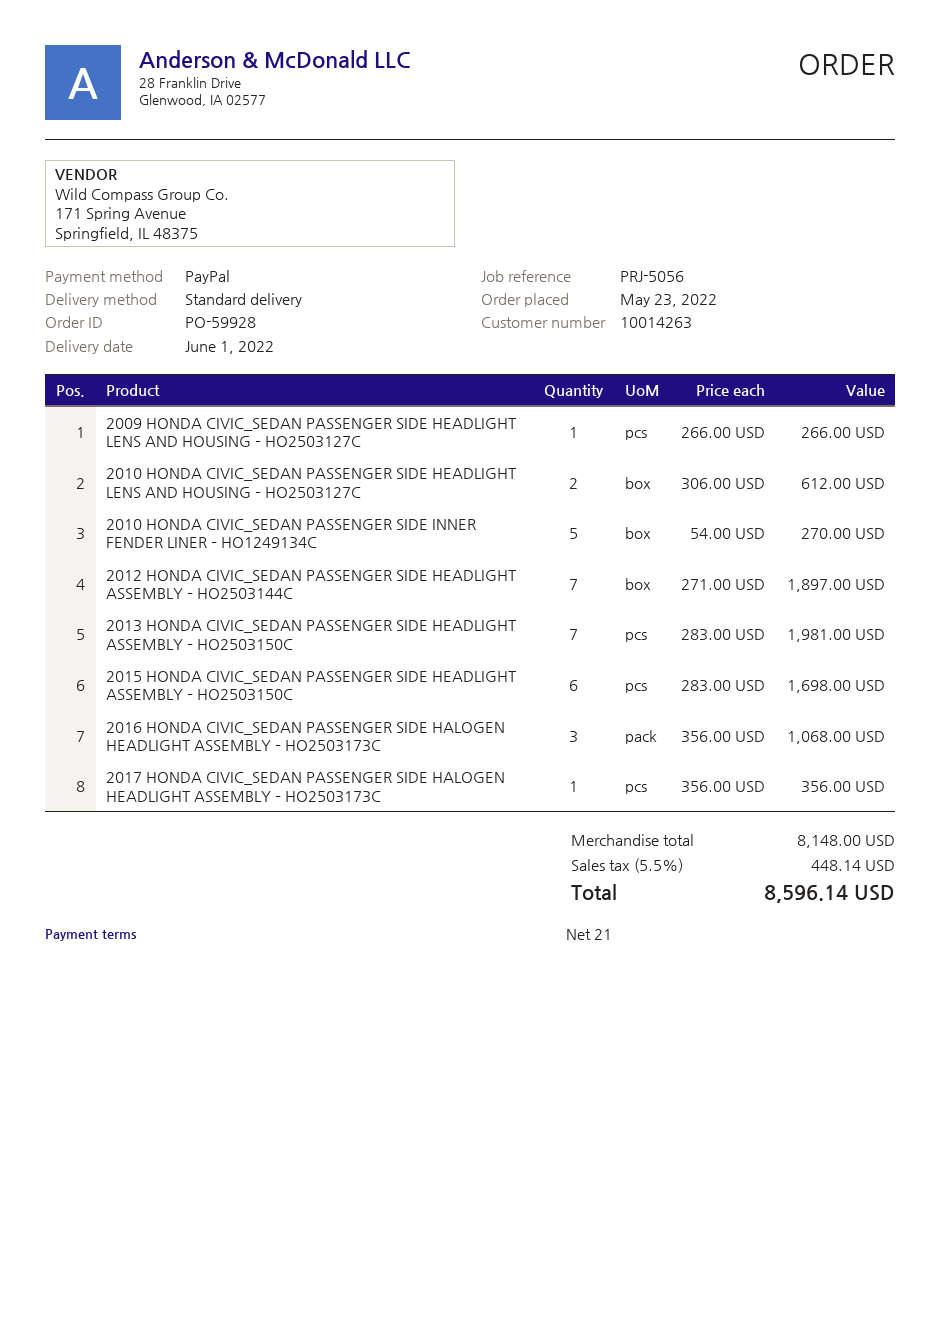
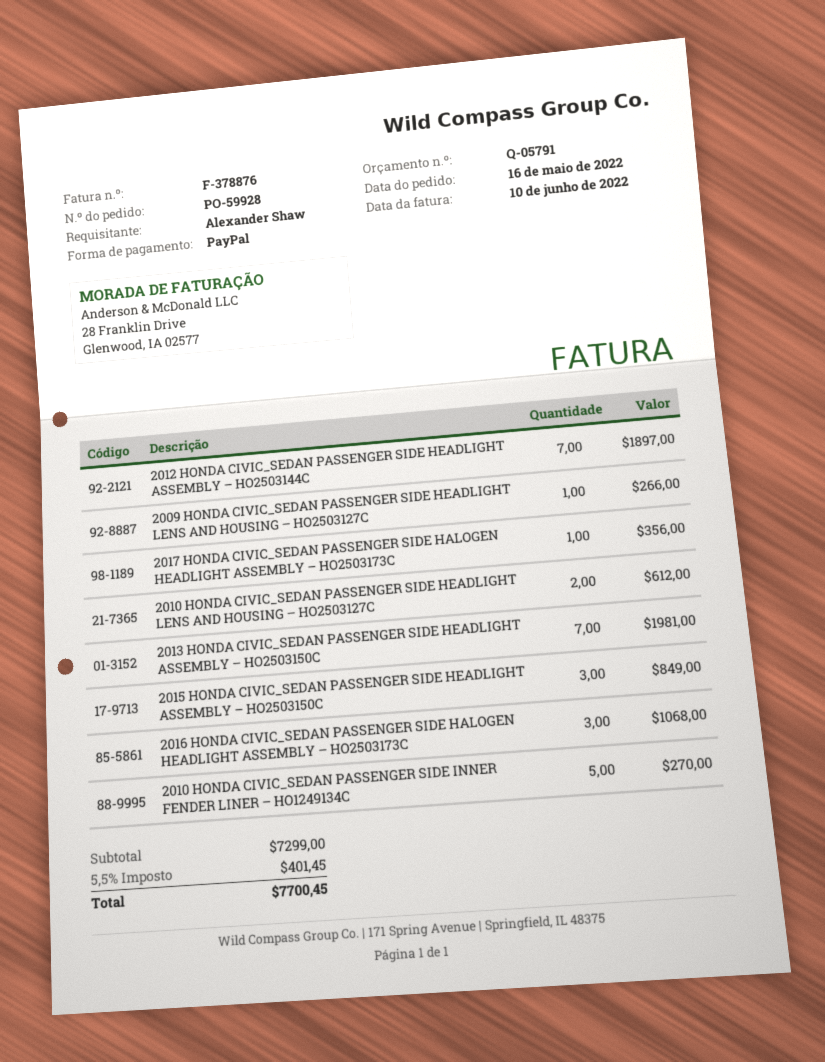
order date: 2022-05-23 -> 2022-05-16
2015 HONDA CIVIC_SEDAN PASSENGER SIDE HEADLIGHT ASSEMBLY – HO2503150C: 6 for 1698.00 -> 3 for 849.00
subtotal: 8148.00 -> 7299.00
tax: 5.5% = 448.14 -> 5.5% = 401.45
total: 8596.14 -> 7700.45

